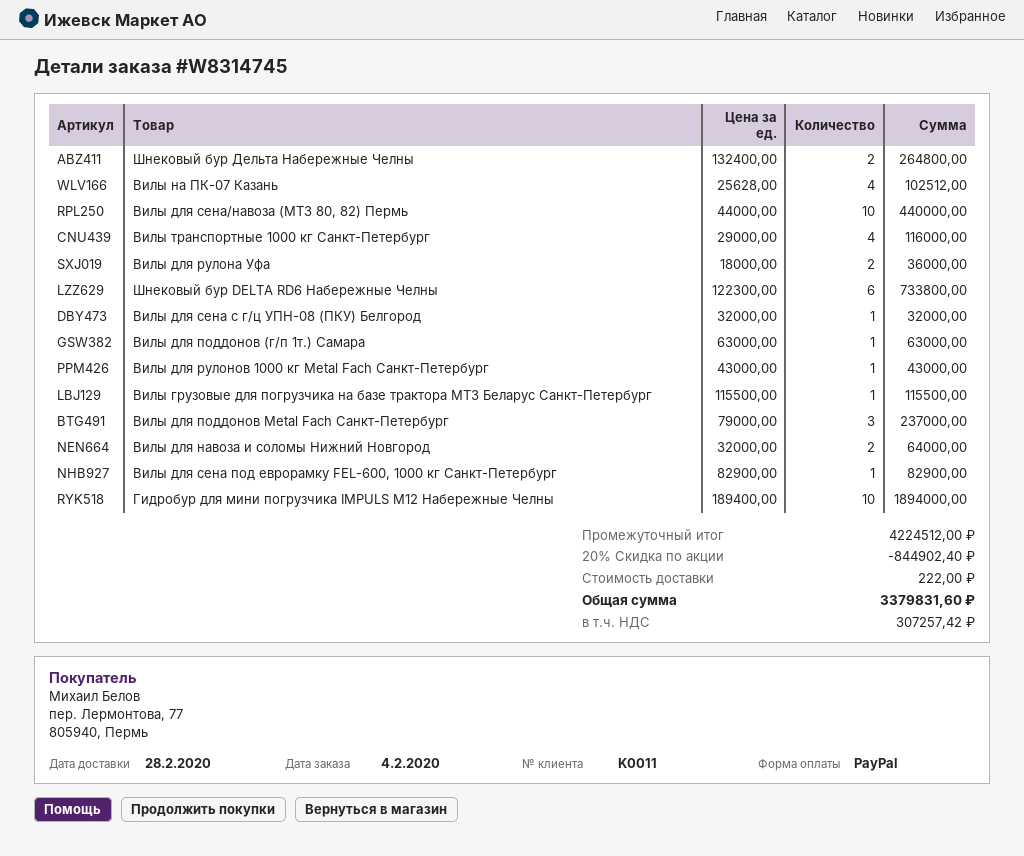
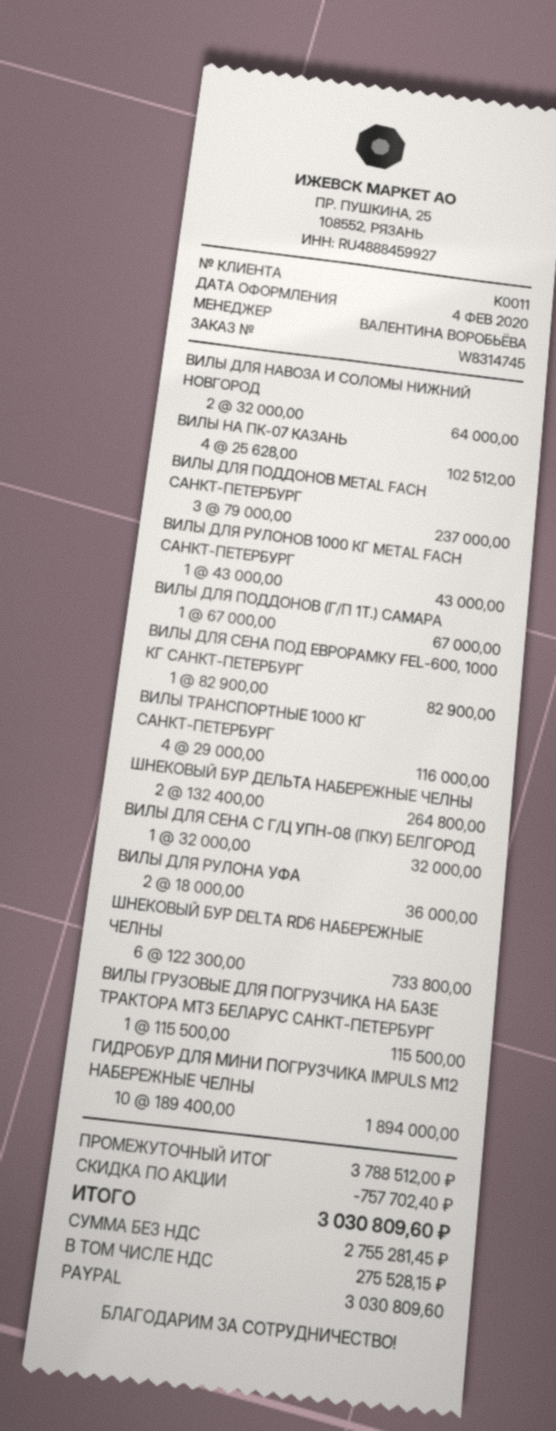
Вилы для сена/навоза (МТЗ 80, 82) Пермь: 10 x 44000.00 = 440000.00 -> none
Вилы для поддонов (г/п 1т.) Самара: 1 x 63000.00 = 63000.00 -> 1 x 67000.00 = 67000.00
subtotal: 4224512.00 -> 3788512.00
discount: 844902.40 -> 757702.40
shipping: 222.00 -> none
tax: 307257.42 -> 275528.15
total: 3379831.60 -> 3030809.60

